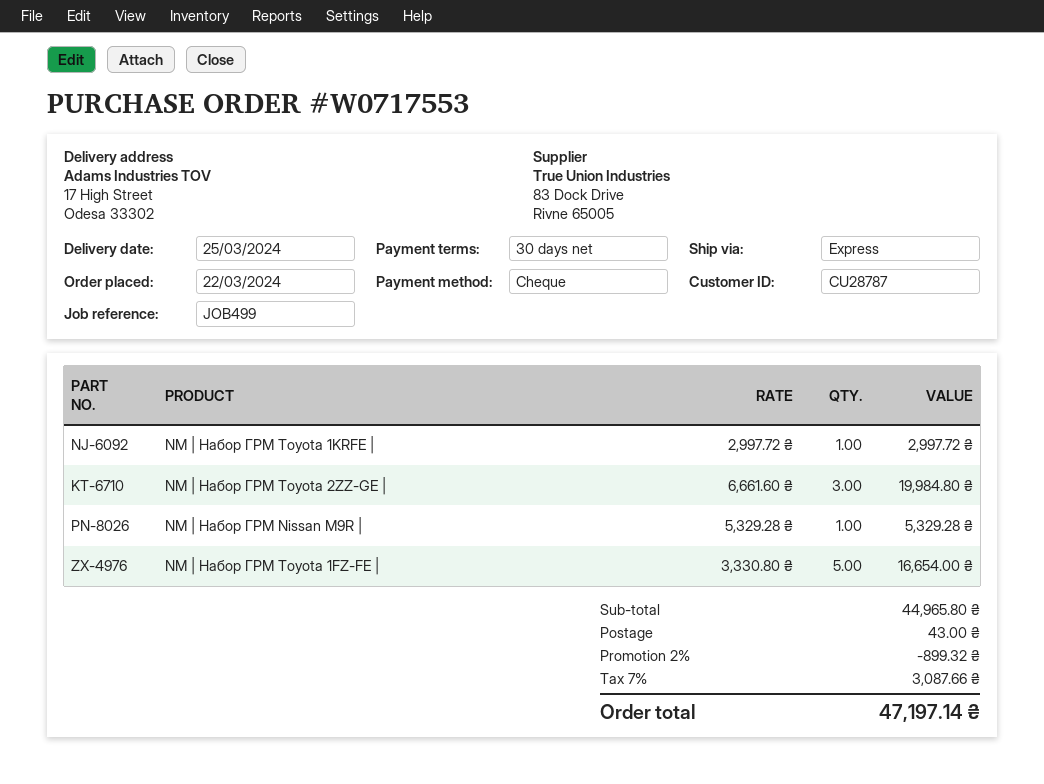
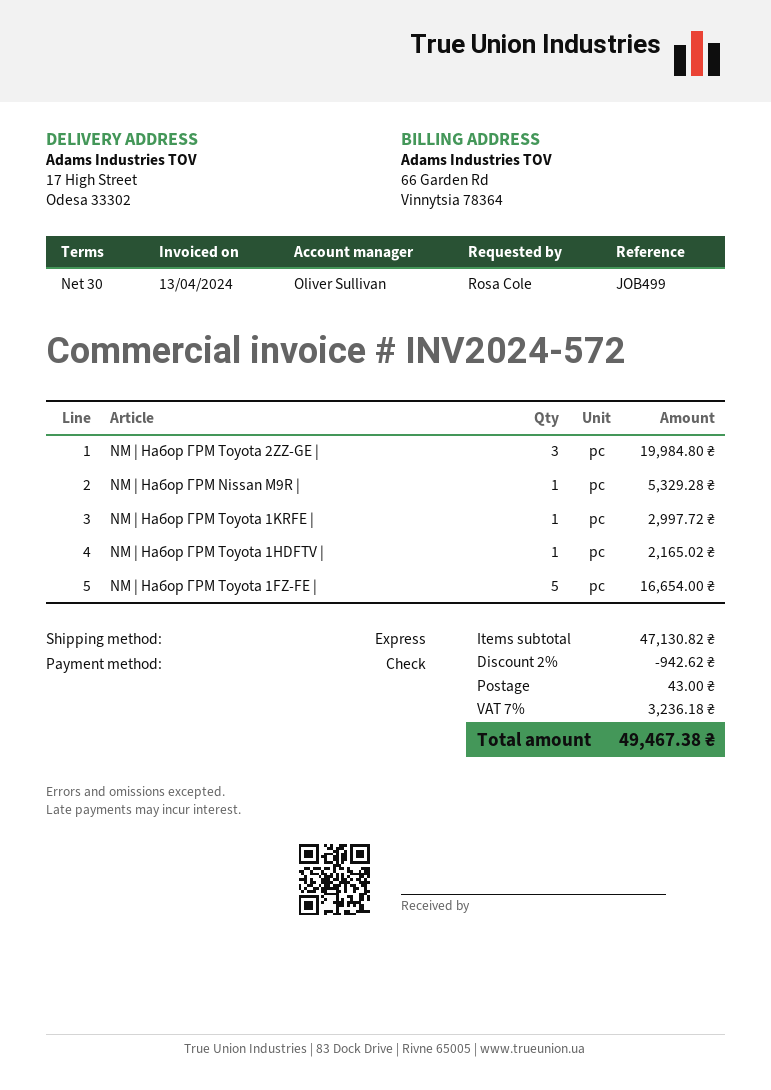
NM | Набор ГРМ Toyota 1HDFTV |: none -> 1 for 2165.02
subtotal: 44965.80 -> 47130.82
discount: 2% = 899.32 -> 2% = 942.62
tax: 7% = 3087.66 -> 7% = 3236.18
total: 47197.14 -> 49467.38

